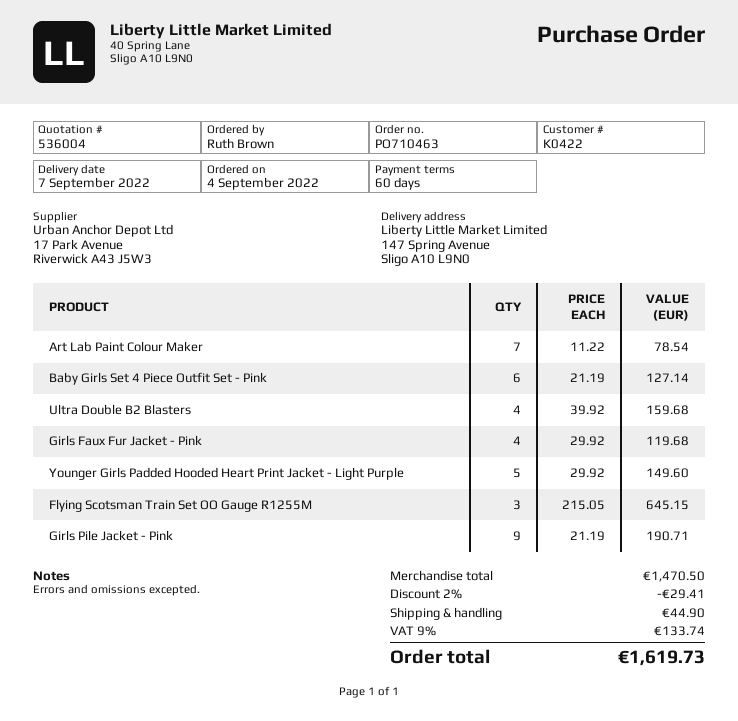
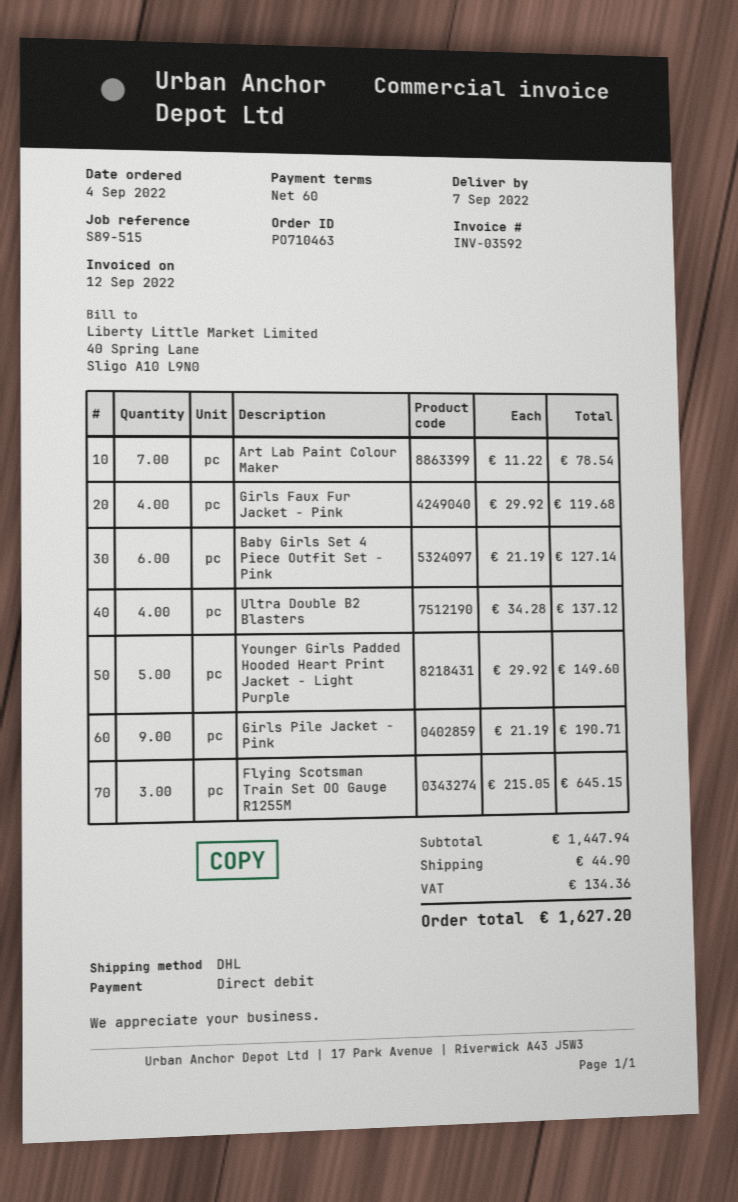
Ultra Double B2 Blasters: 4 x 39.92 = 159.68 -> 4 x 34.28 = 137.12
subtotal: 1470.50 -> 1447.94
discount: 2% = 29.41 -> none
tax: 133.74 -> 134.36
total: 1619.73 -> 1627.20

